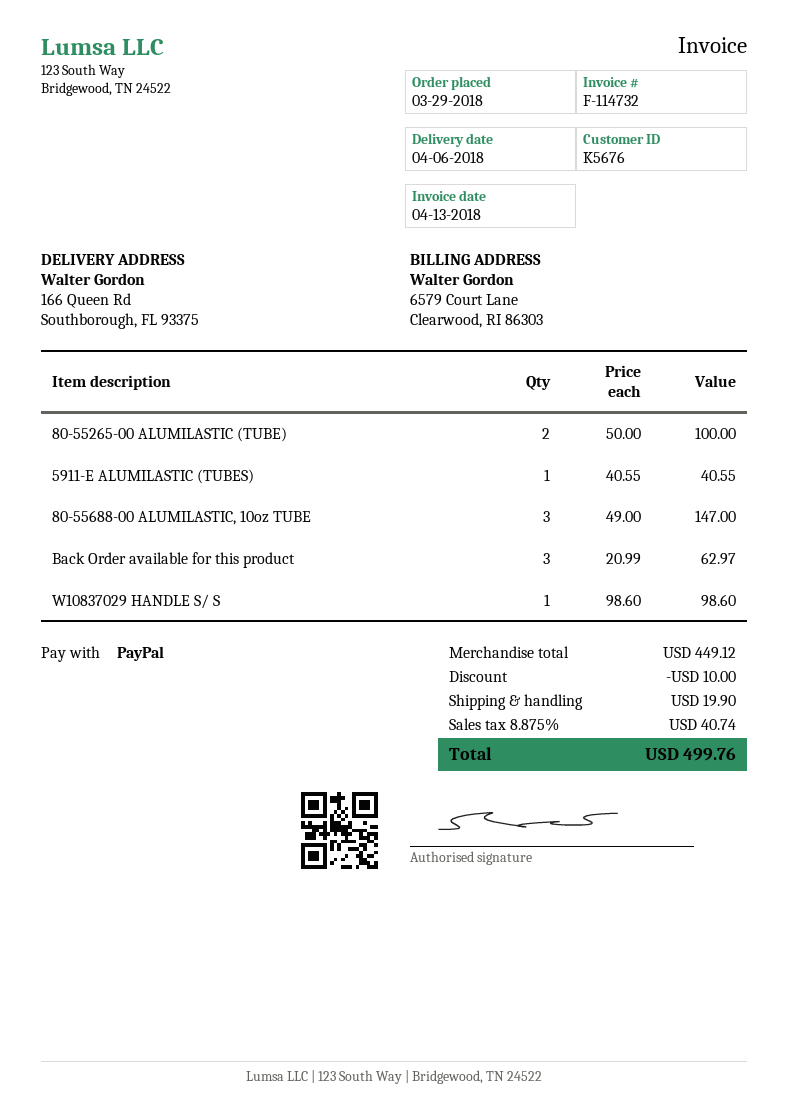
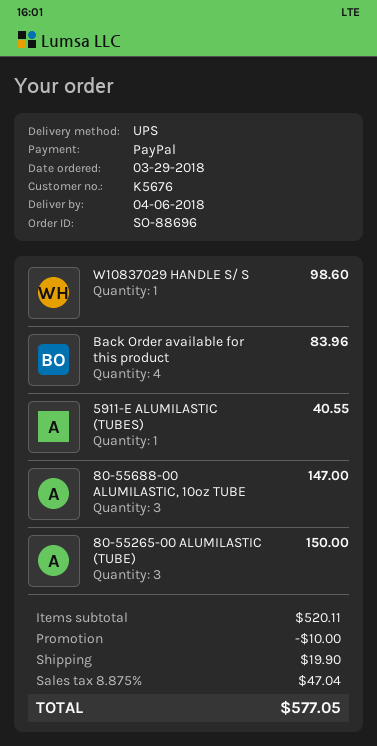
80-55265-00 ALUMILASTIC (TUBE): 2 for 100.00 -> 3 for 150.00
Back Order available for this product: 3 for 62.97 -> 4 for 83.96
subtotal: 449.12 -> 520.11
tax: 8.875% = 40.74 -> 8.875% = 47.04
total: 499.76 -> 577.05

